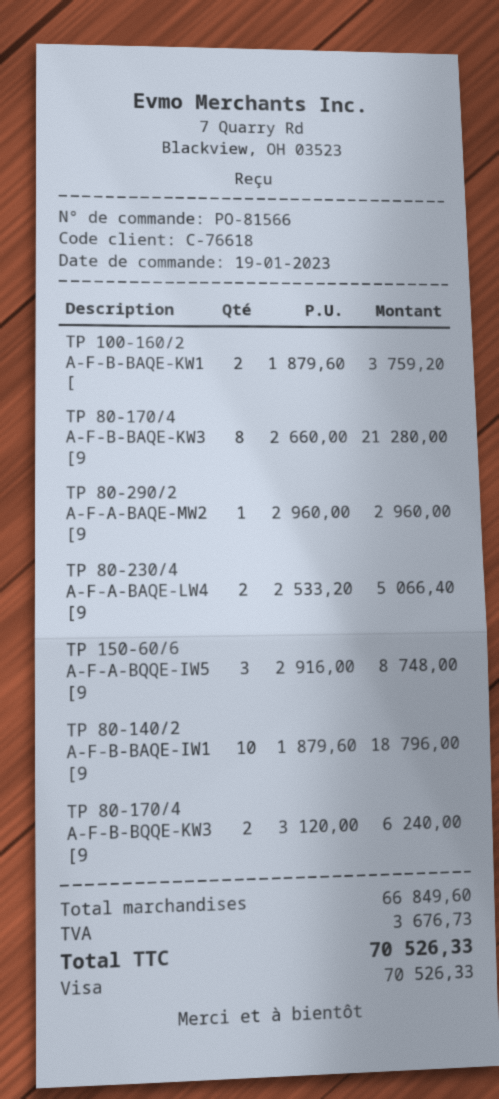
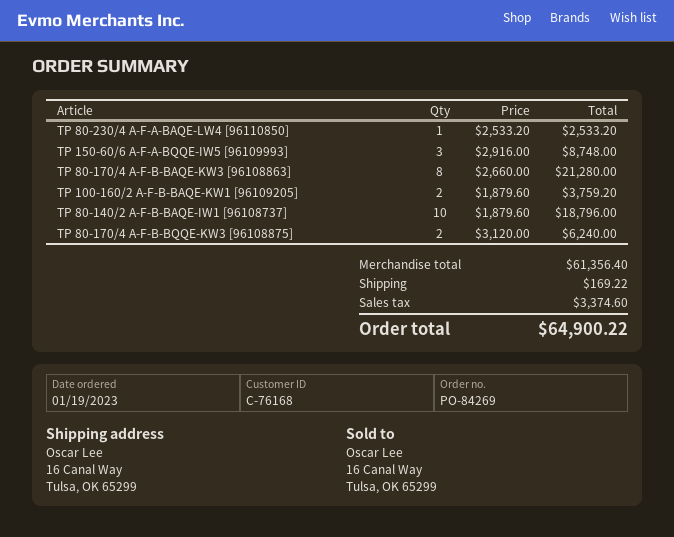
order number: PO-81566 -> PO-84269
customer number: C-76618 -> C-76168
TP 80-290/2 A-F-A-BAQE-MW2 [9: 1 x 2960.00 = 2960.00 -> none
TP 80-230/4 A-F-A-BAQE-LW4 [9: 2 x 2533.20 = 5066.40 -> 1 x 2533.20 = 2533.20
subtotal: 66849.60 -> 61356.40
shipping: none -> 169.22
tax: 3676.73 -> 3374.60
total: 70526.33 -> 64900.22

